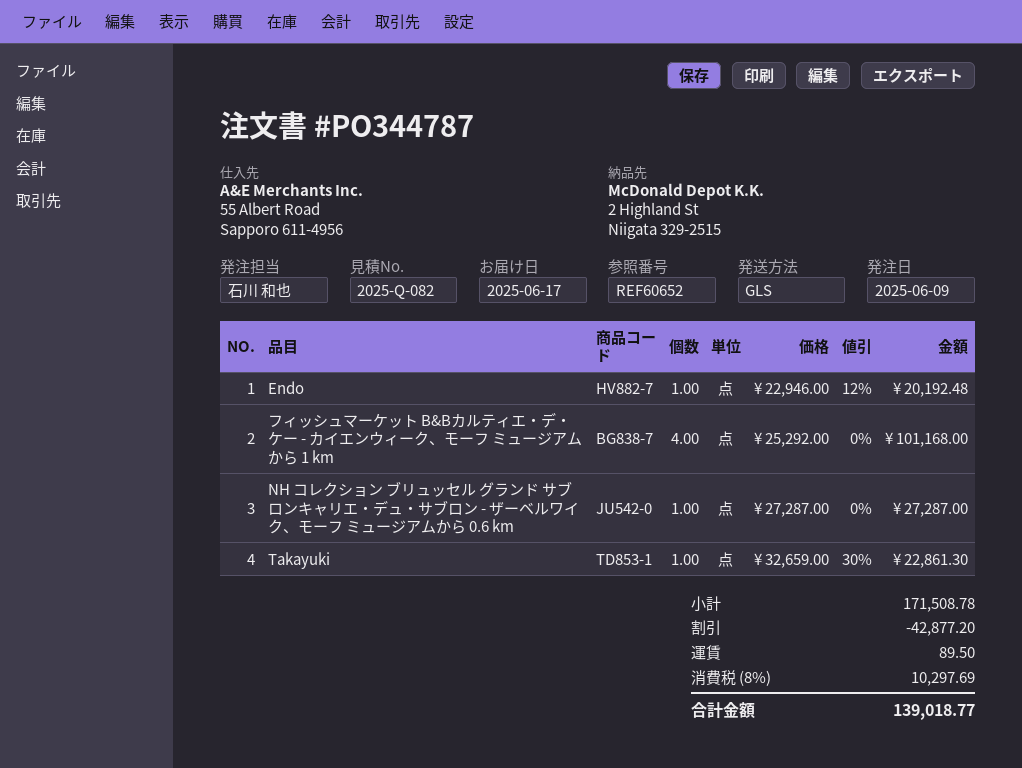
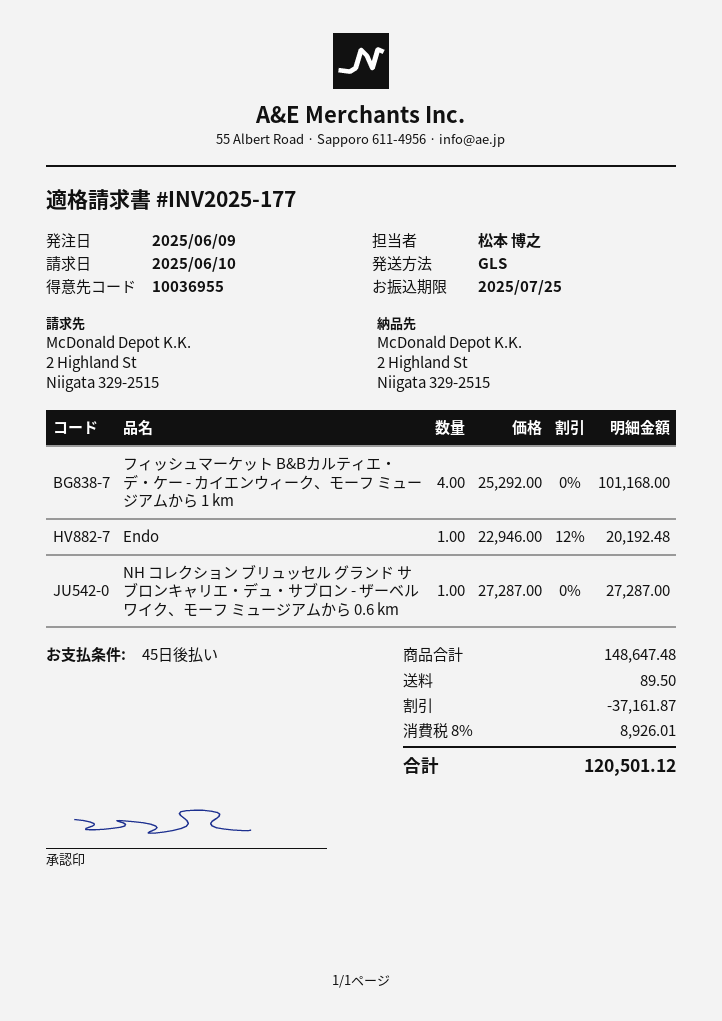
Takayuki: 1 x 32659.00 - 30% = 22861.30 -> none
subtotal: 171508.78 -> 148647.48
discount: 42877.20 -> 37161.87
tax: 8% = 10297.69 -> 8% = 8926.01
total: 139018.77 -> 120501.12

